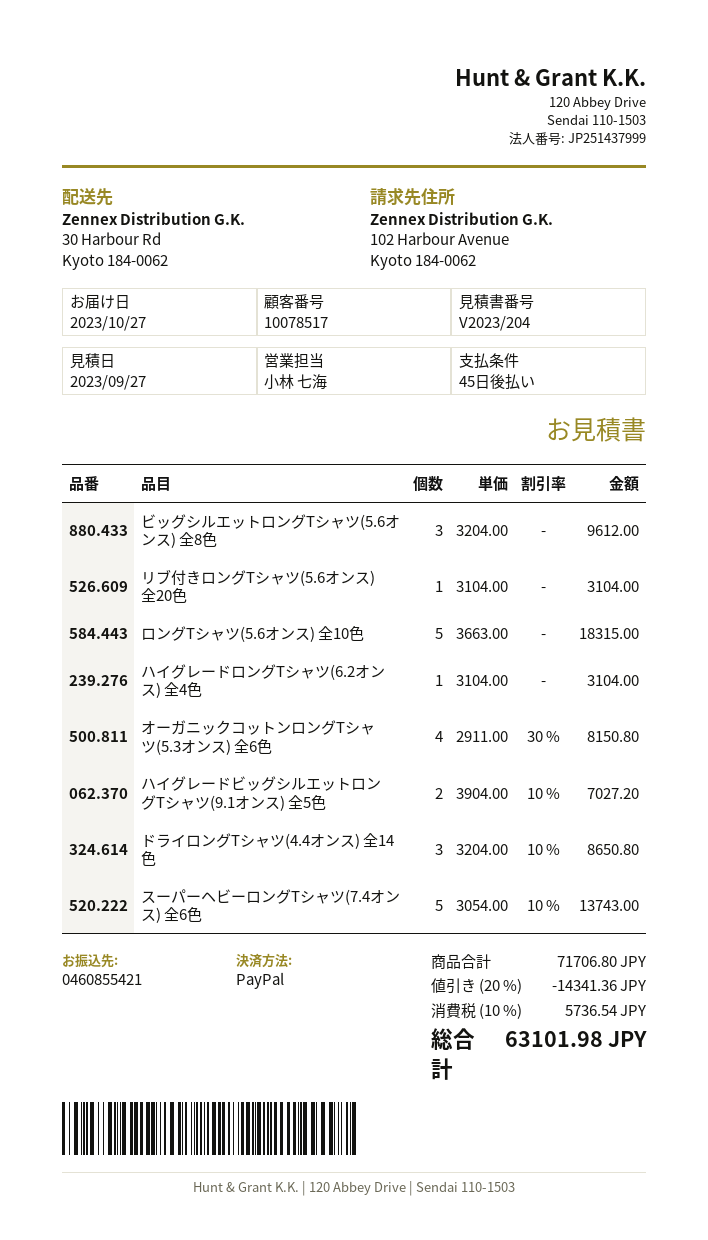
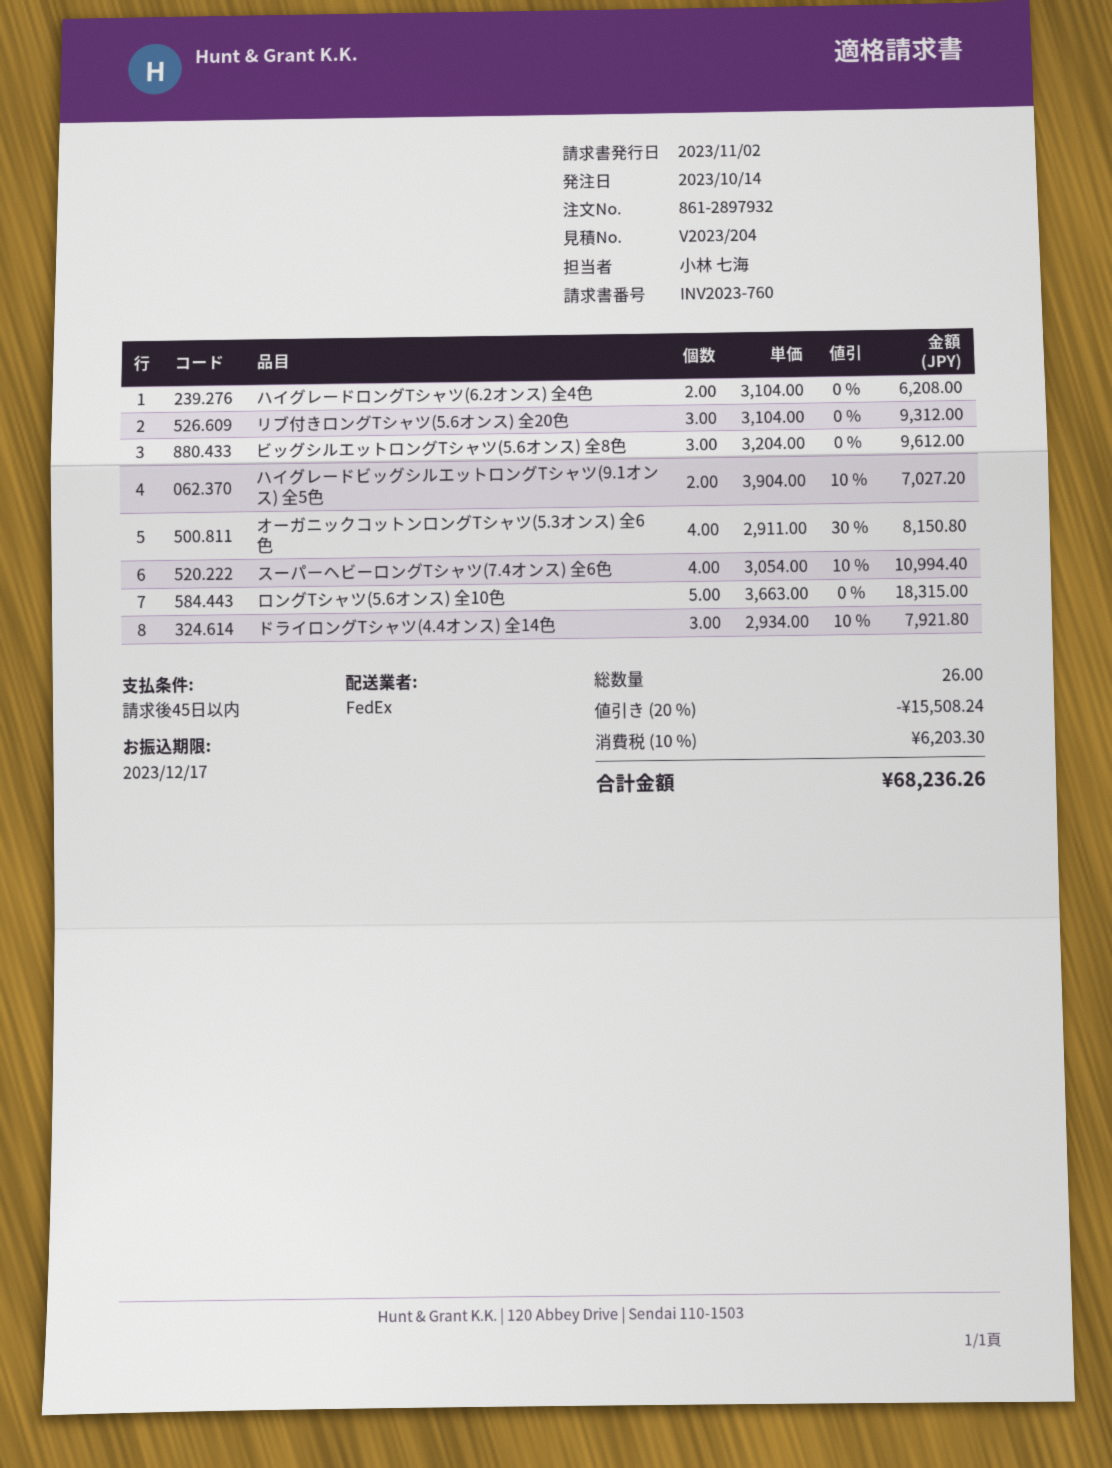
リブ付きロングTシャツ(5.6オンス) 全20色: 1 x 3104.00 = 3104.00 -> 3 x 3104.00 = 9312.00
ハイグレードロングTシャツ(6.2オンス) 全4色: 1 x 3104.00 = 3104.00 -> 2 x 3104.00 = 6208.00
ドライロングTシャツ(4.4オンス) 全14色: 3 x 3204.00 - 10% = 8650.80 -> 3 x 2934.00 - 10% = 7921.80
スーパーヘビーロングTシャツ(7.4オンス) 全6色: 5 x 3054.00 - 10% = 13743.00 -> 4 x 3054.00 - 10% = 10994.40
discount: 20% = 14341.36 -> 20% = 15508.24
tax: 10% = 5736.54 -> 10% = 6203.30
total: 63101.98 -> 68236.26

